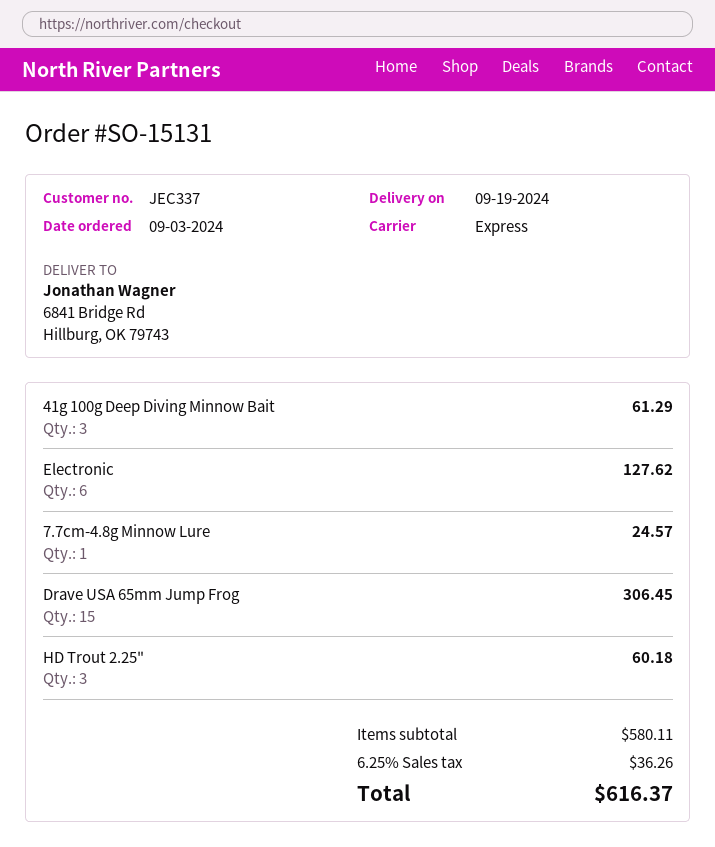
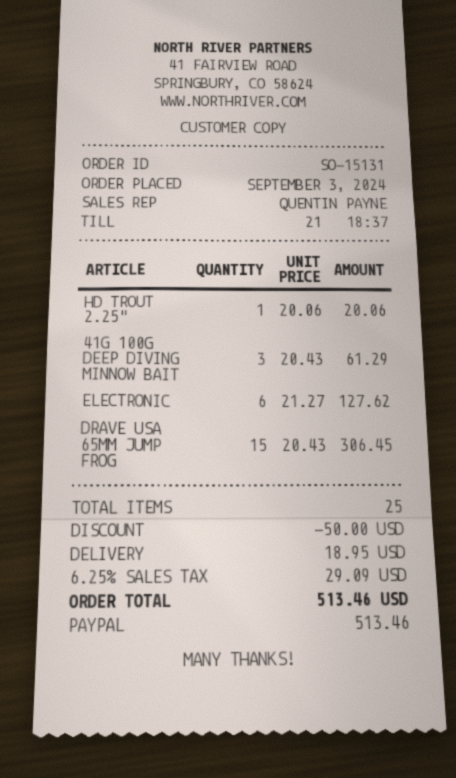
7.7cm-4.8g Minnow Lure: 1 for 24.57 -> none
HD Trout 2.25": 3 for 60.18 -> 1 for 20.06
discount: none -> 50.00
shipping: none -> 18.95
tax: 6.25% = 36.26 -> 6.25% = 29.09
total: 616.37 -> 513.46

